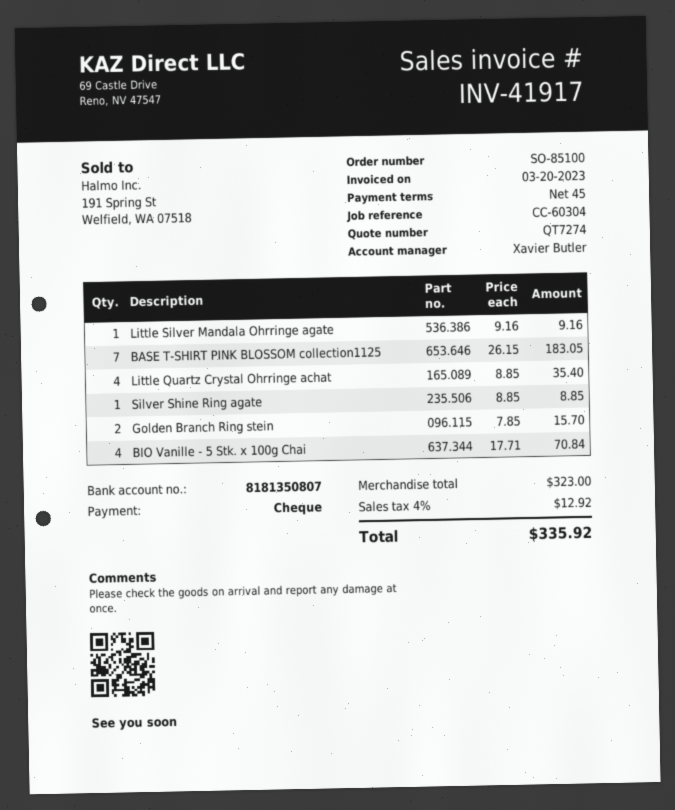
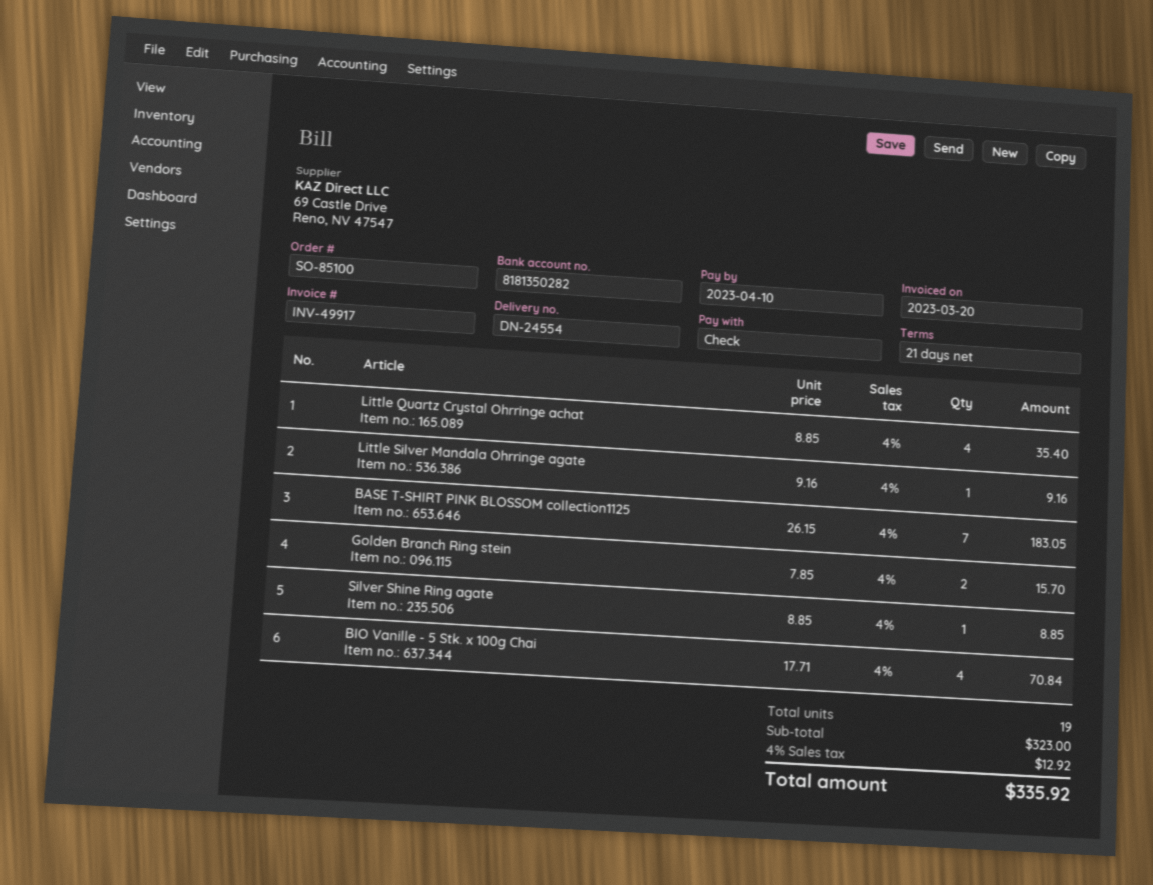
invoice number: INV-41917 -> INV-49917
payment terms: 45 days -> 21 days
bank account: 8181350807 -> 8181350282

